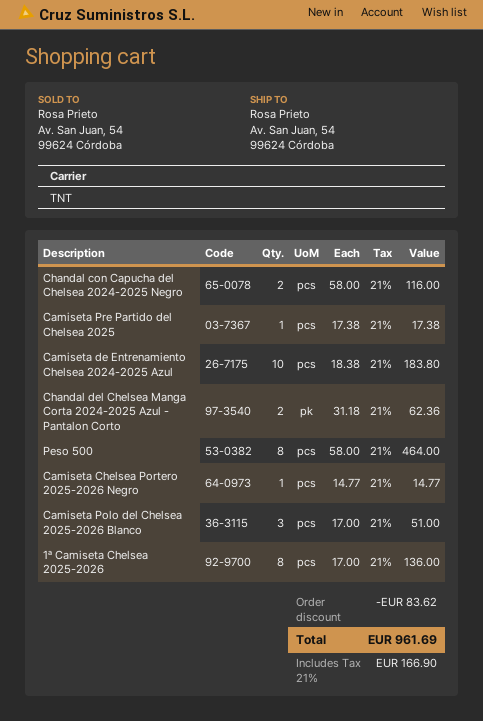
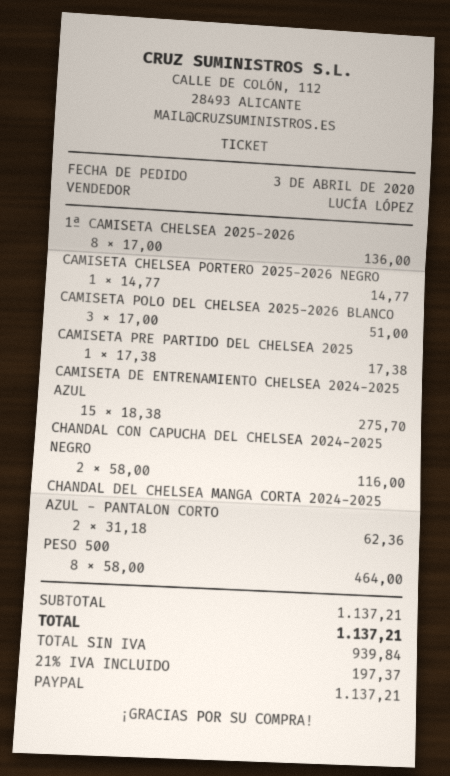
Camiseta de Entrenamiento Chelsea 2024-2025 Azul: 10 x 18.38 = 183.80 -> 15 x 18.38 = 275.70
discount: 83.62 -> none
tax: 21% = 166.90 -> 21% = 197.37
total: 961.69 -> 1137.21

